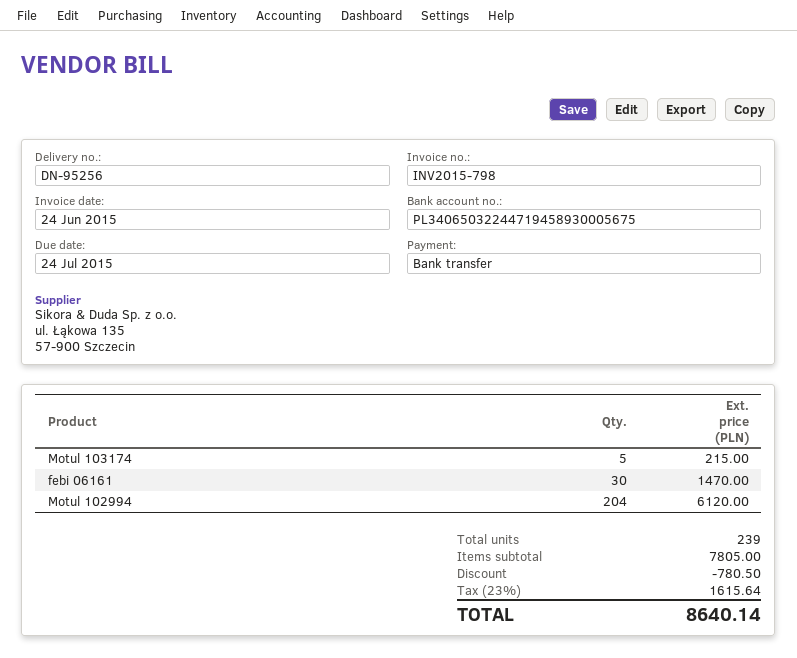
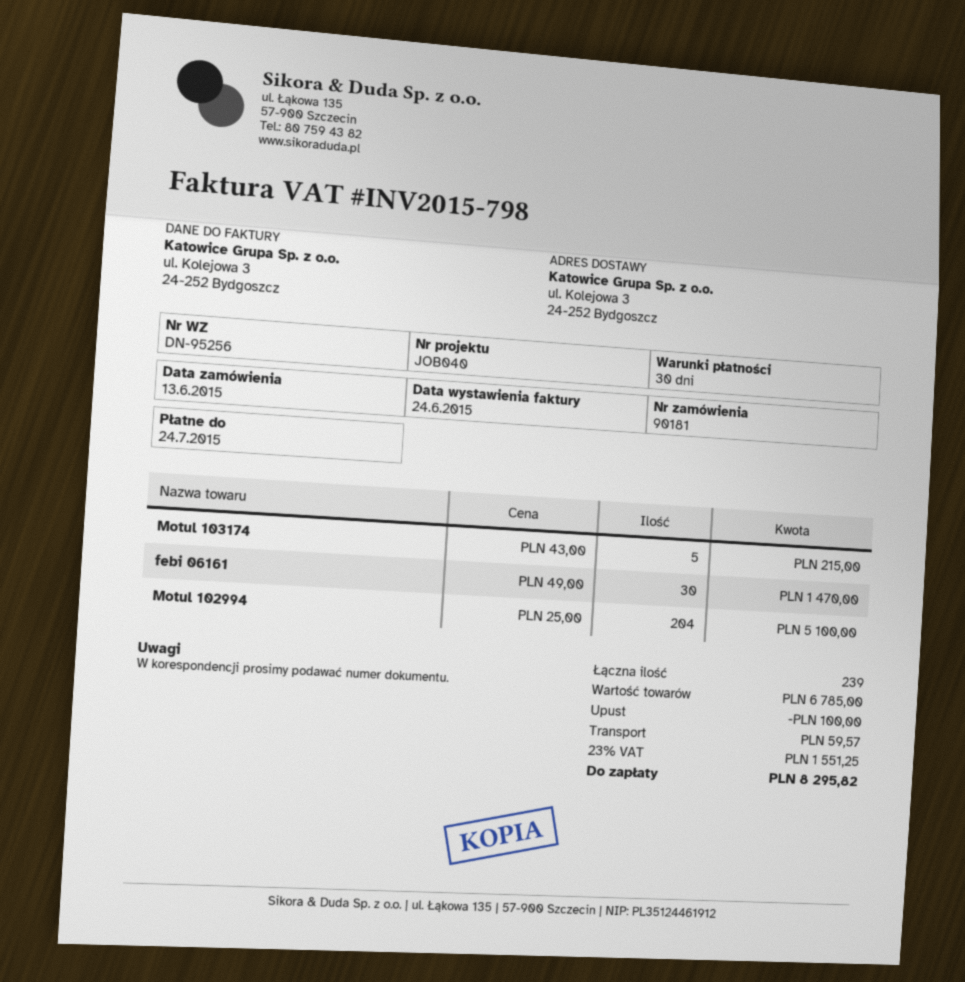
Motul 102994: 204 for 6120.00 -> 204 for 5100.00
subtotal: 7805.00 -> 6785.00
discount: 780.50 -> 100.00
shipping: none -> 59.57
tax: 23% = 1615.64 -> 23% = 1551.25
total: 8640.14 -> 8295.82

